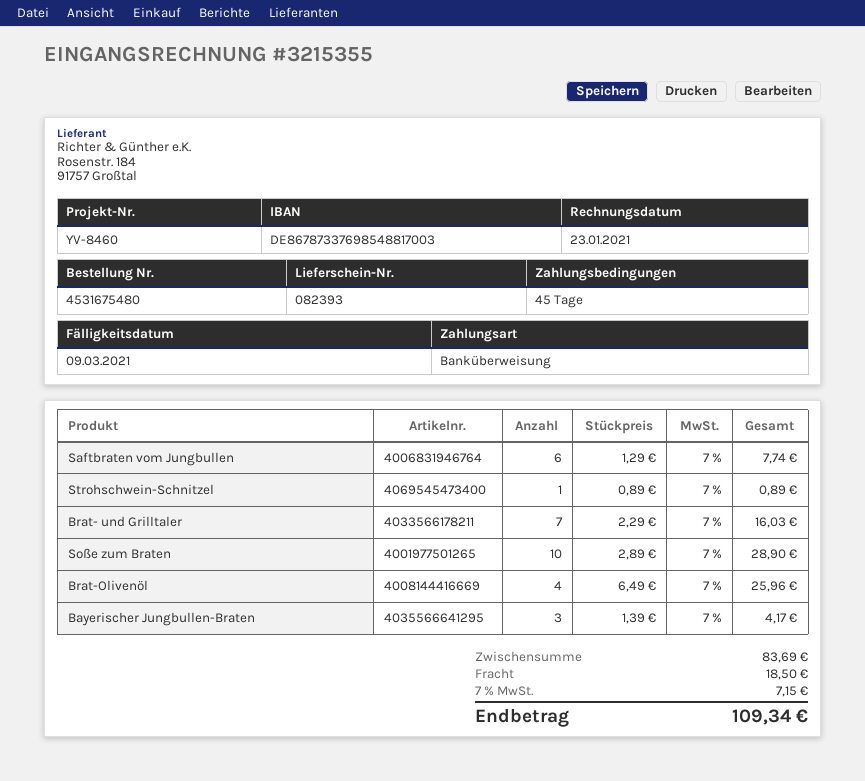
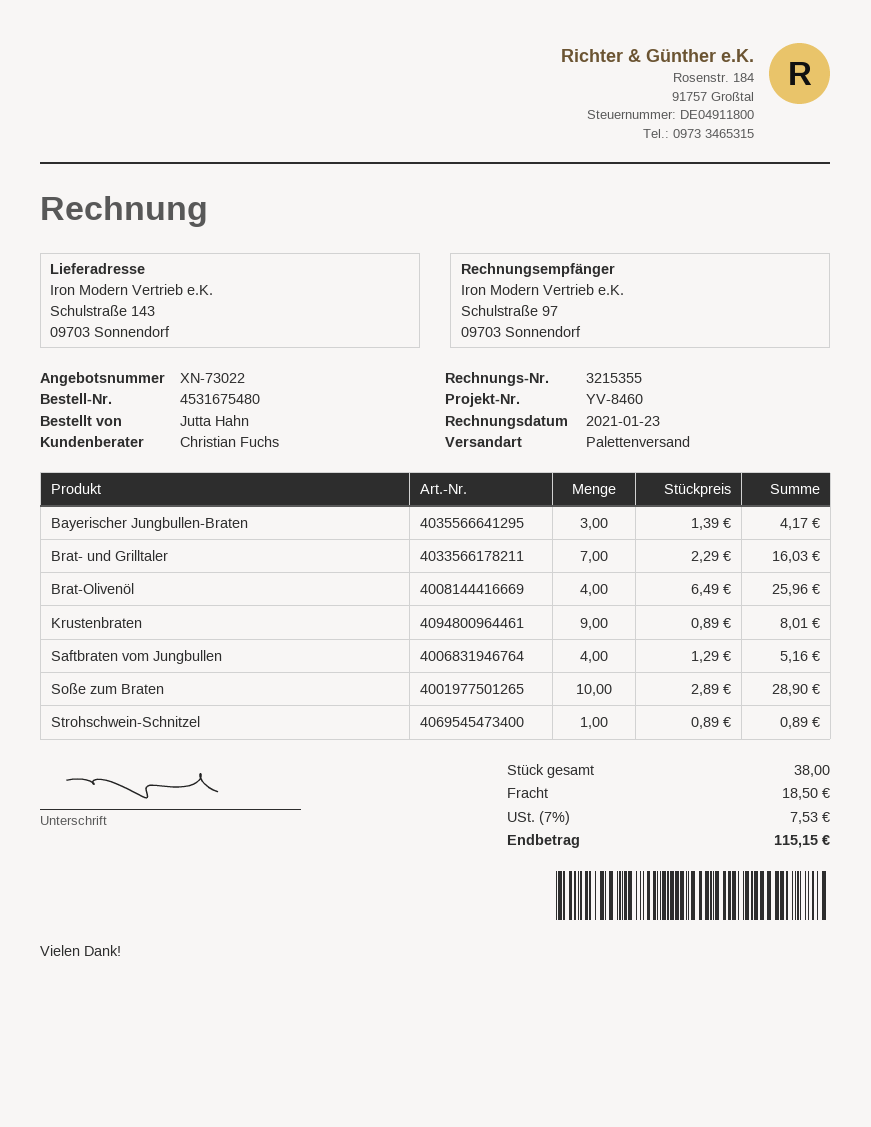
Saftbraten vom Jungbullen: 6 x 1.29 = 7.74 -> 4 x 1.29 = 5.16
Krustenbraten: none -> 9 x 0.89 = 8.01
tax: 7% = 7.15 -> 7% = 7.53
total: 109.34 -> 115.15

